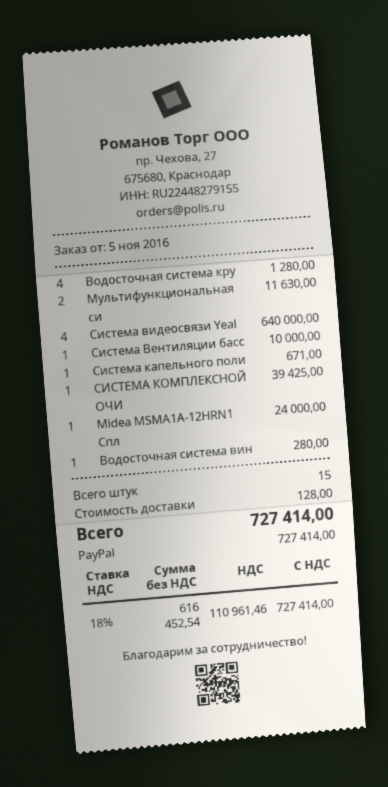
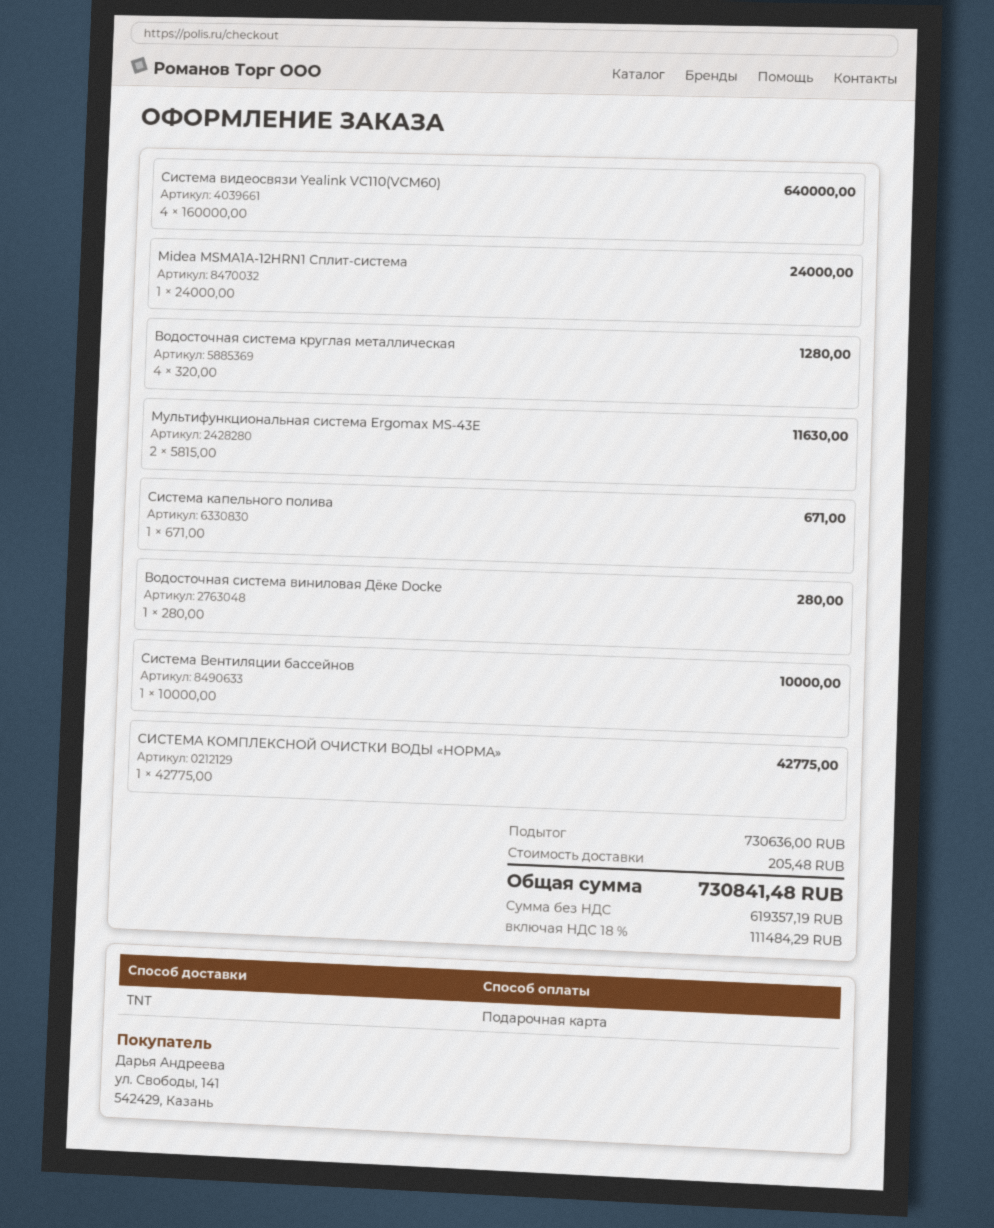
payment method: PayPal -> gift card
СИСТЕМА КОМПЛЕКСНОЙ ОЧИ: 1 for 39425.00 -> 1 for 42775.00
shipping: 128.00 -> 205.48
net: 616452.54 -> 619357.19
tax: 18% = 110961.46 -> 18% = 111484.29
total: 727414.00 -> 730841.48

